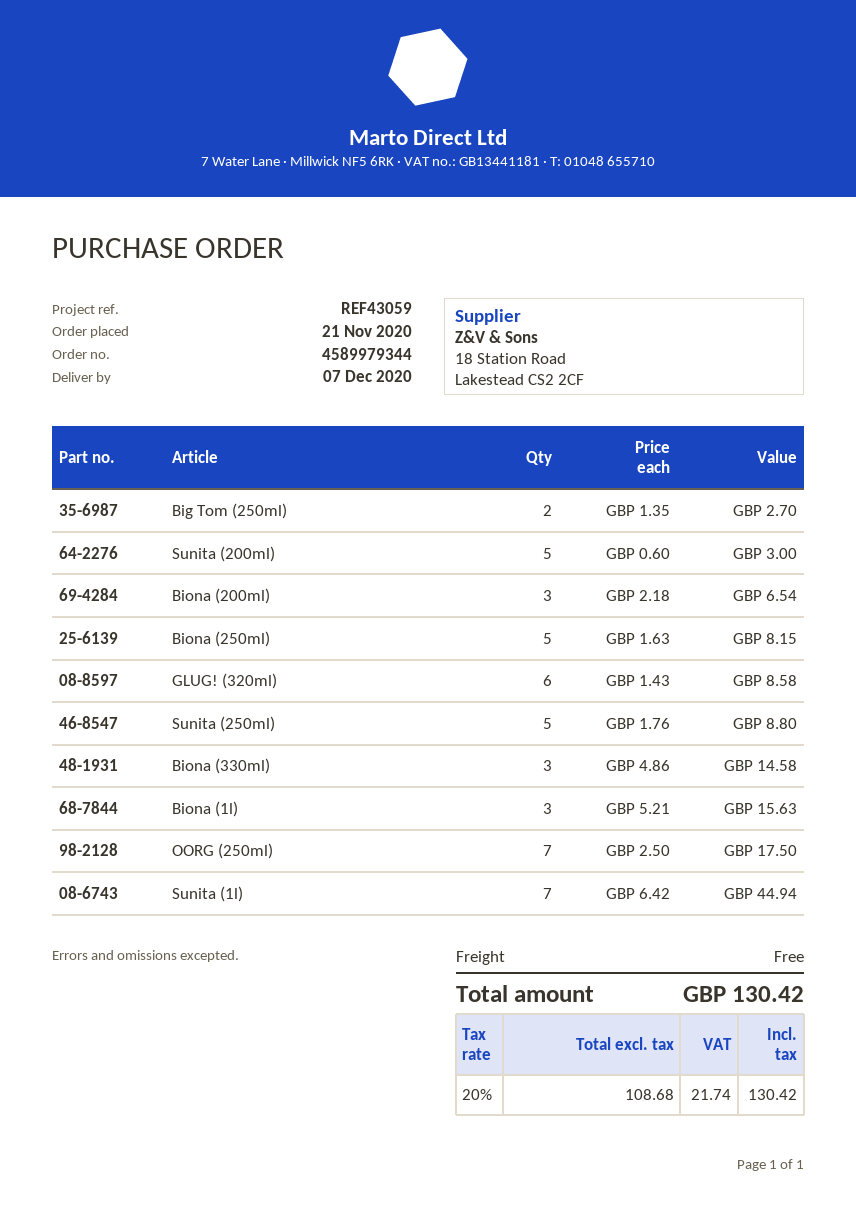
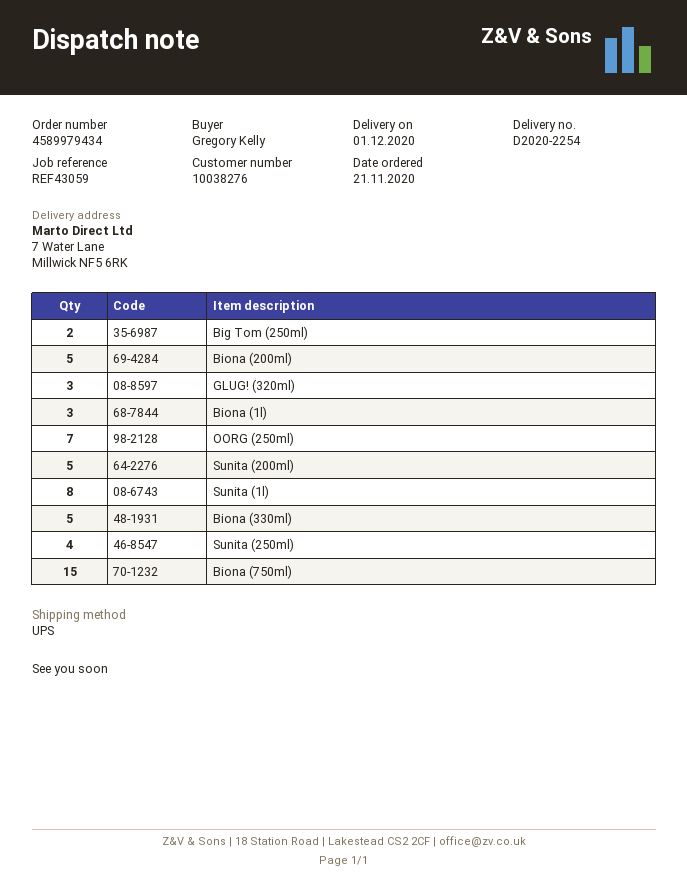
order number: 4589979344 -> 4589979434
delivery date: 2020-12-07 -> 2020-12-01
Biona (200ml): 3 -> 5
Biona (250ml): 5 -> none
GLUG! (320ml): 6 -> 3
Sunita (250ml): 5 -> 4
Biona (330ml): 3 -> 5
Sunita (1l): 7 -> 8
Biona (750ml): none -> 15

